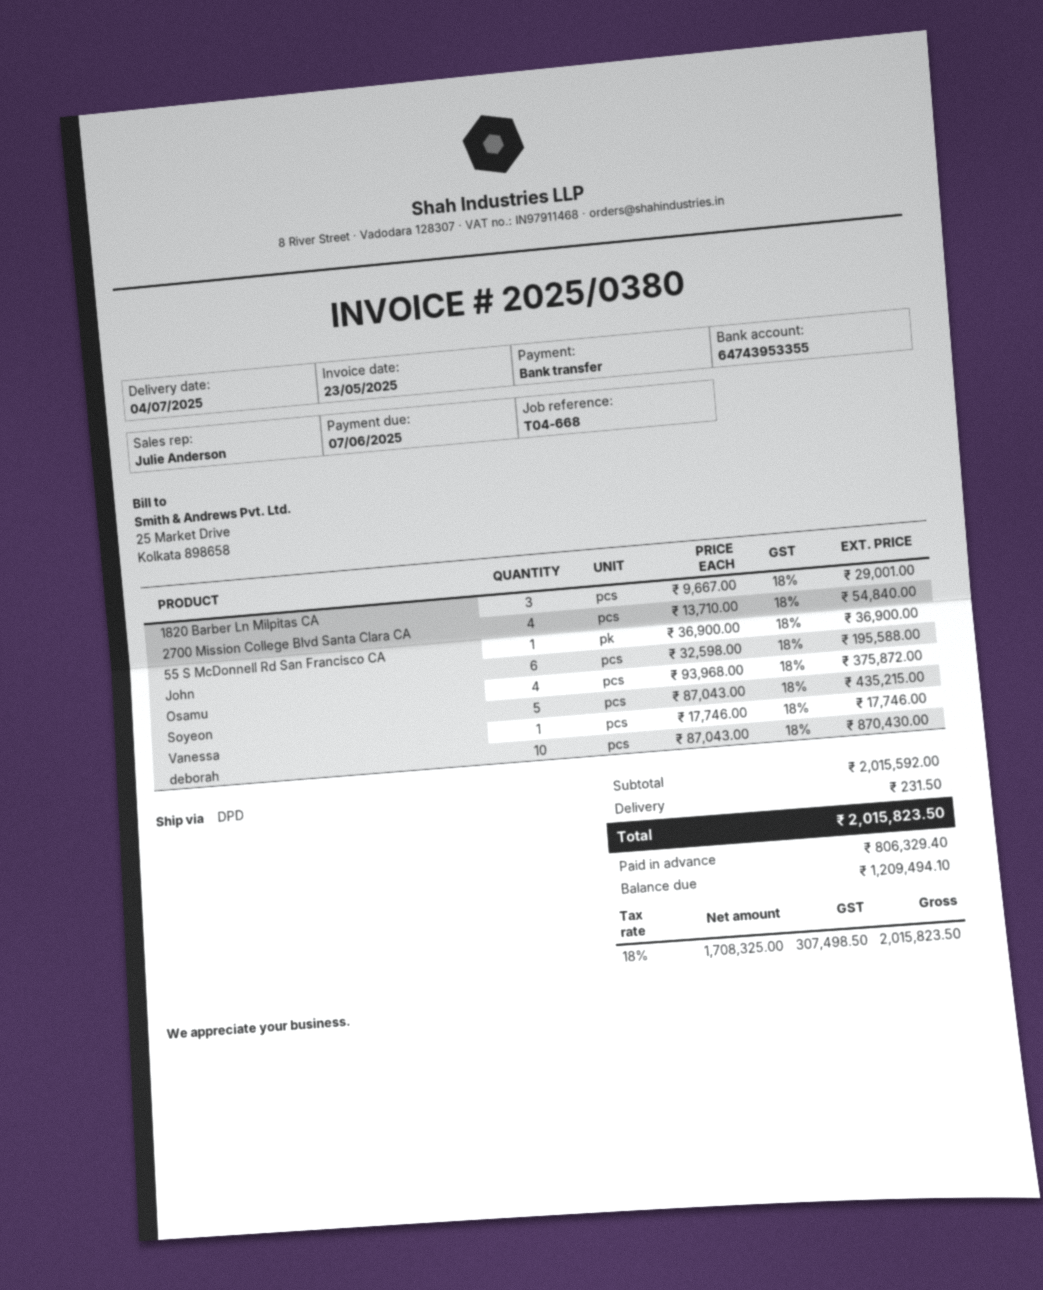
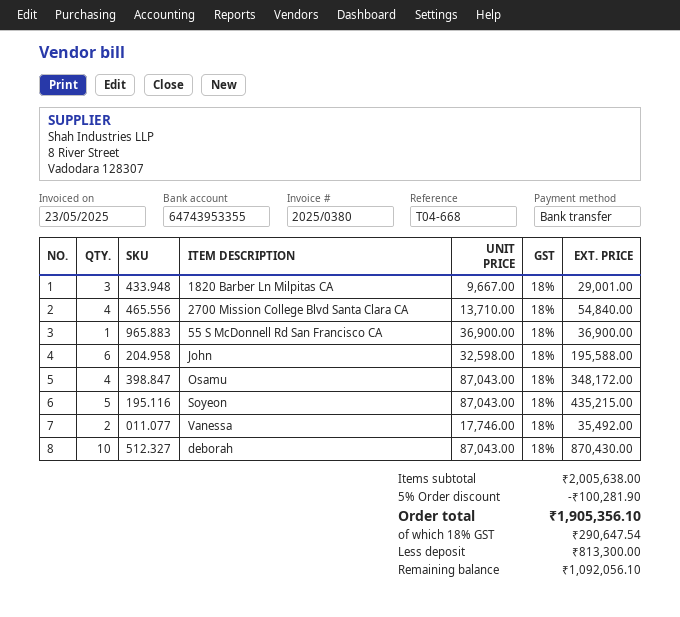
Osamu: 4 x 93968.00 = 375872.00 -> 4 x 87043.00 = 348172.00
Vanessa: 1 x 17746.00 = 17746.00 -> 2 x 17746.00 = 35492.00
subtotal: 2015592.00 -> 2005638.00
discount: none -> 5% = 100281.90
shipping: 231.50 -> none
tax: 18% = 307498.50 -> 18% = 290647.54
total: 2015823.50 -> 1905356.10
deposit: 806329.40 -> 813300.00
balance: 1209494.10 -> 1092056.10

